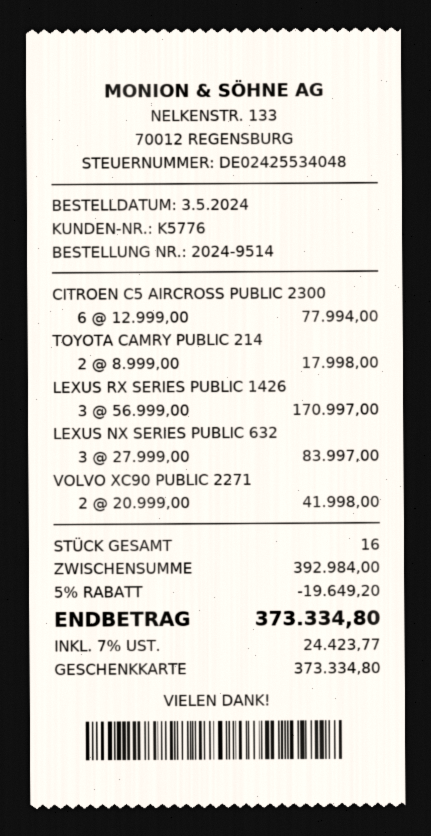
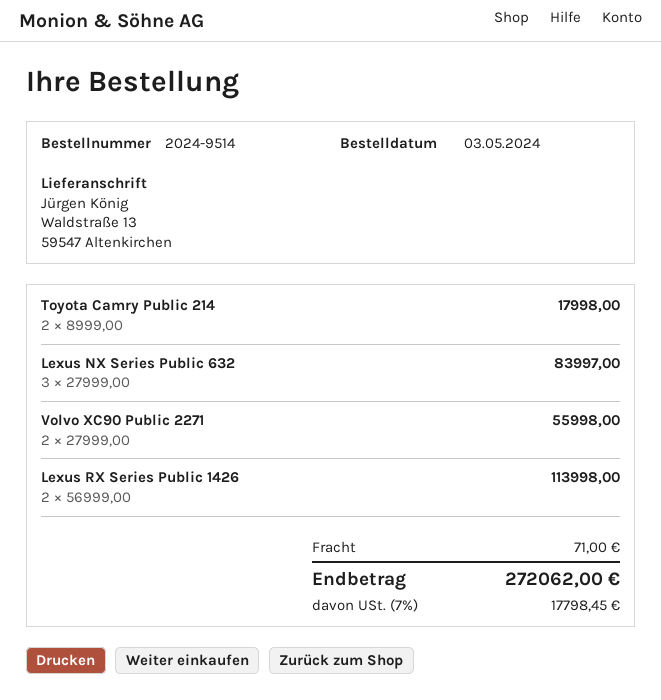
CITROEN C5 AIRCROSS PUBLIC 2300: 6 x 12999.00 = 77994.00 -> none
LEXUS RX SERIES PUBLIC 1426: 3 x 56999.00 = 170997.00 -> 2 x 56999.00 = 113998.00
VOLVO XC90 PUBLIC 2271: 2 x 20999.00 = 41998.00 -> 2 x 27999.00 = 55998.00
discount: 5% = 19649.20 -> none
shipping: none -> 71.00
tax: 7% = 24423.77 -> 7% = 17798.45
total: 373334.80 -> 272062.00

